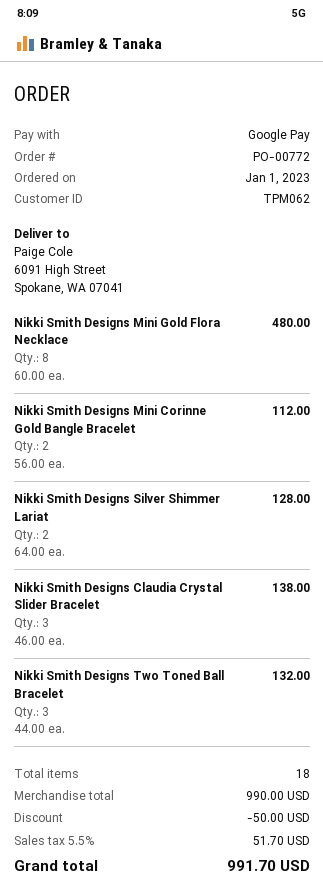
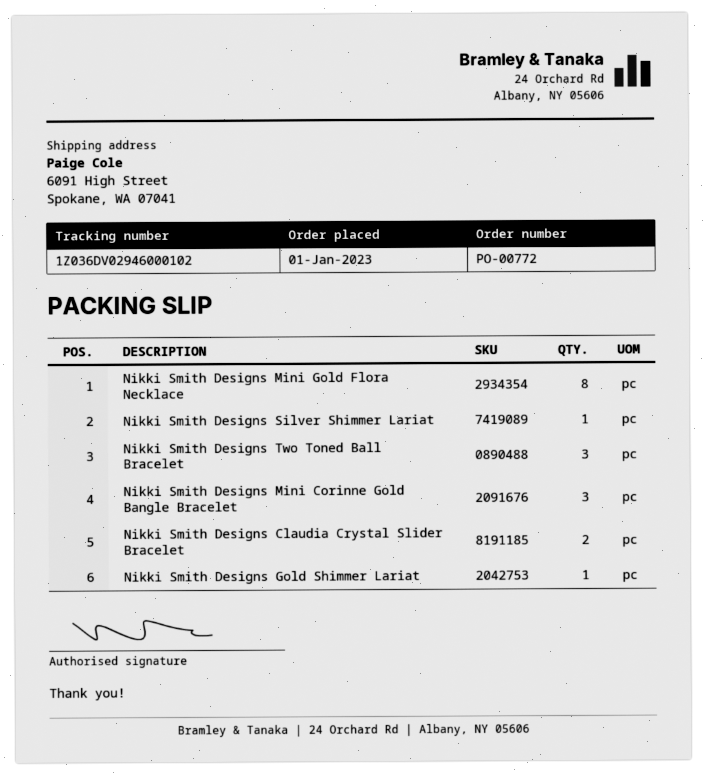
Nikki Smith Designs Mini Corinne Gold Bangle Bracelet: 2 -> 3
Nikki Smith Designs Silver Shimmer Lariat: 2 -> 1
Nikki Smith Designs Claudia Crystal Slider Bracelet: 3 -> 2
Nikki Smith Designs Gold Shimmer Lariat: none -> 1

